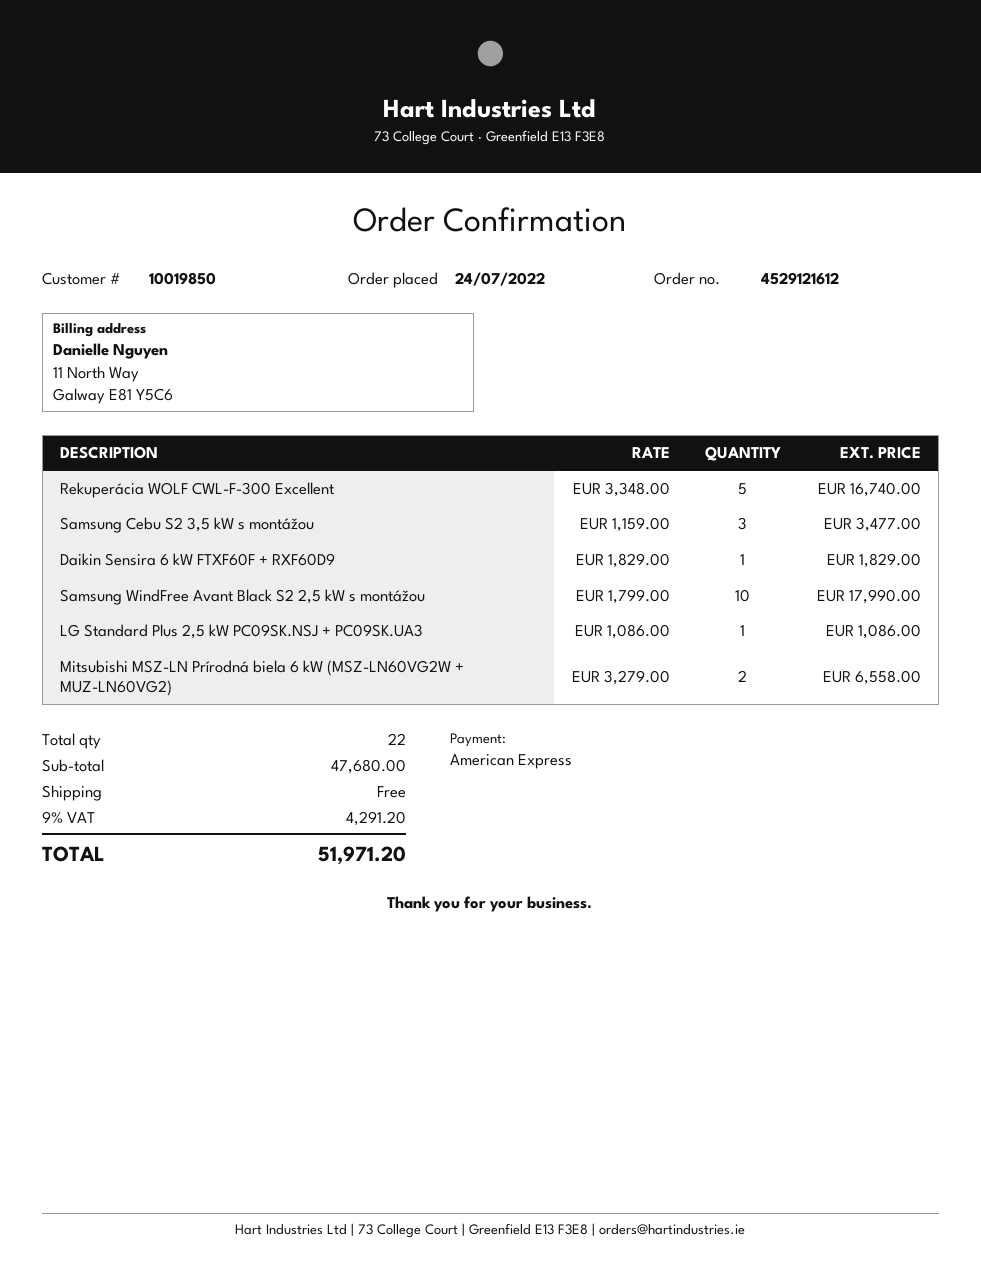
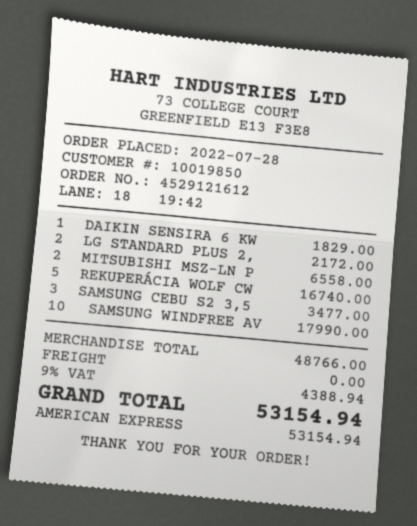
order date: 2022-07-24 -> 2022-07-28
LG Standard Plus 2,5 kW PC09SK.NSJ + PC09SK.UA3: 1 for 1086.00 -> 2 for 2172.00
subtotal: 47680.00 -> 48766.00
tax: 9% = 4291.20 -> 9% = 4388.94
total: 51971.20 -> 53154.94

